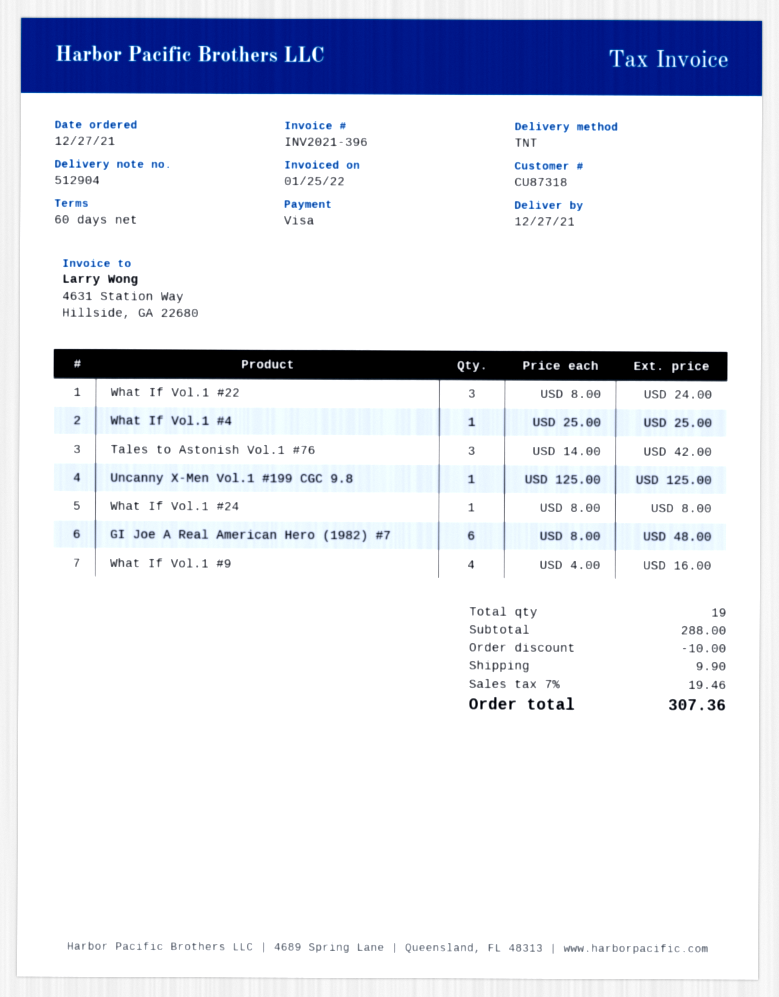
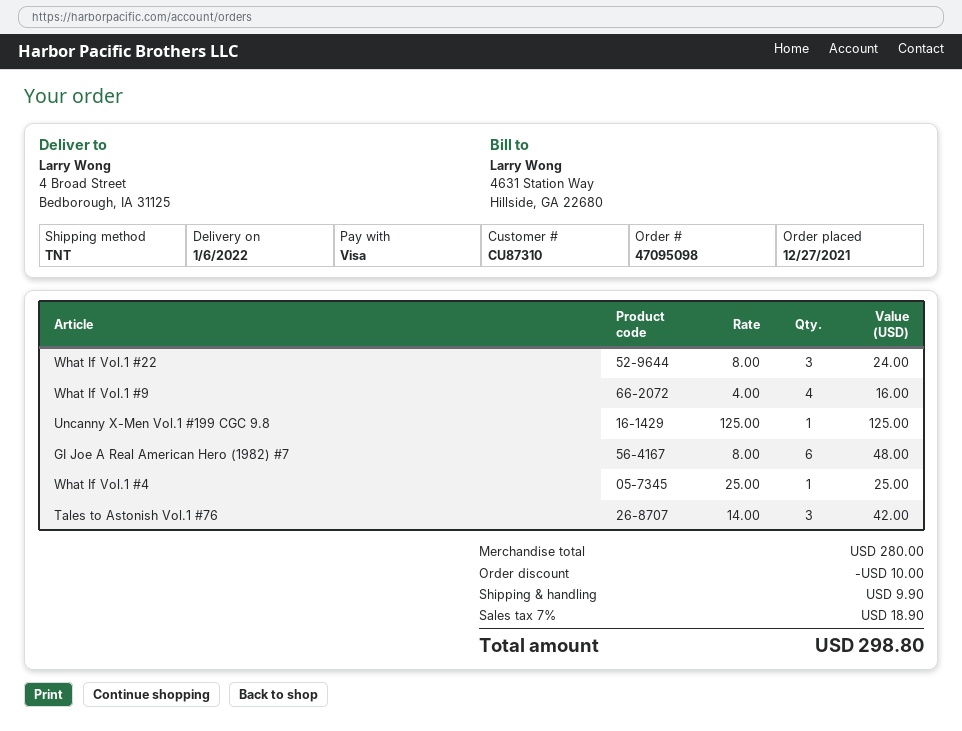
delivery date: 2021-12-27 -> 2022-01-06
customer number: CU87318 -> CU87310
What If Vol.1 #24: 1 x 8.00 = 8.00 -> none
subtotal: 288.00 -> 280.00
tax: 7% = 19.46 -> 7% = 18.90
total: 307.36 -> 298.80

